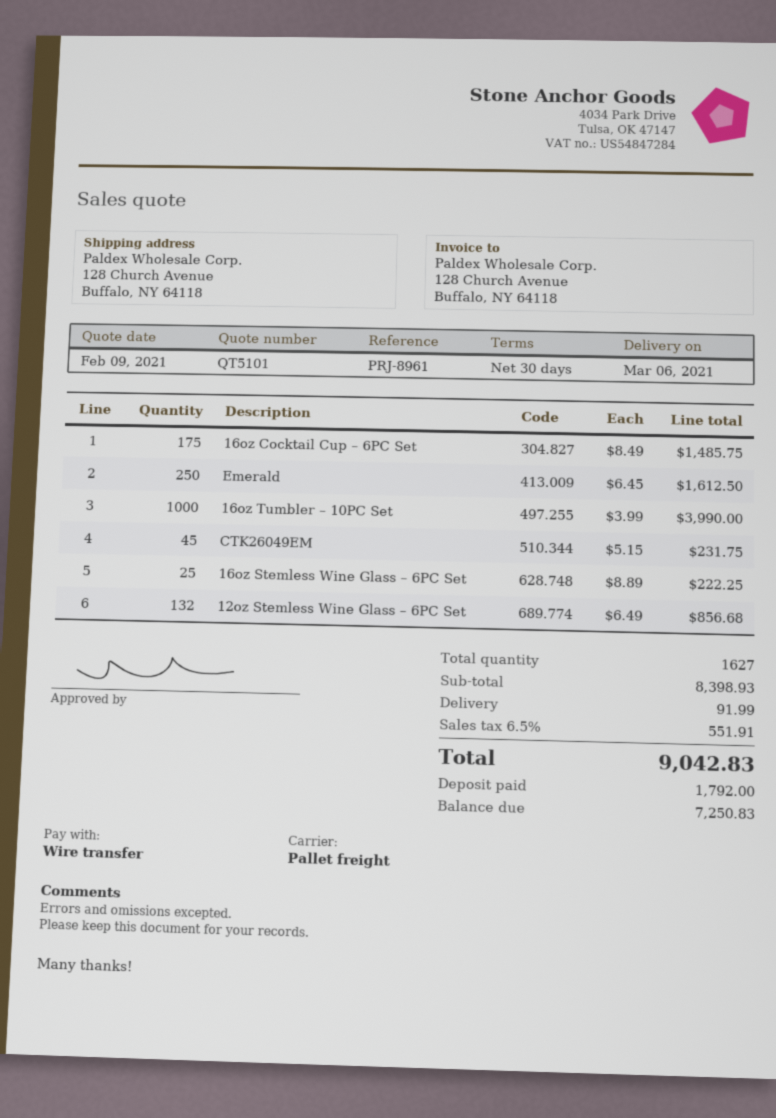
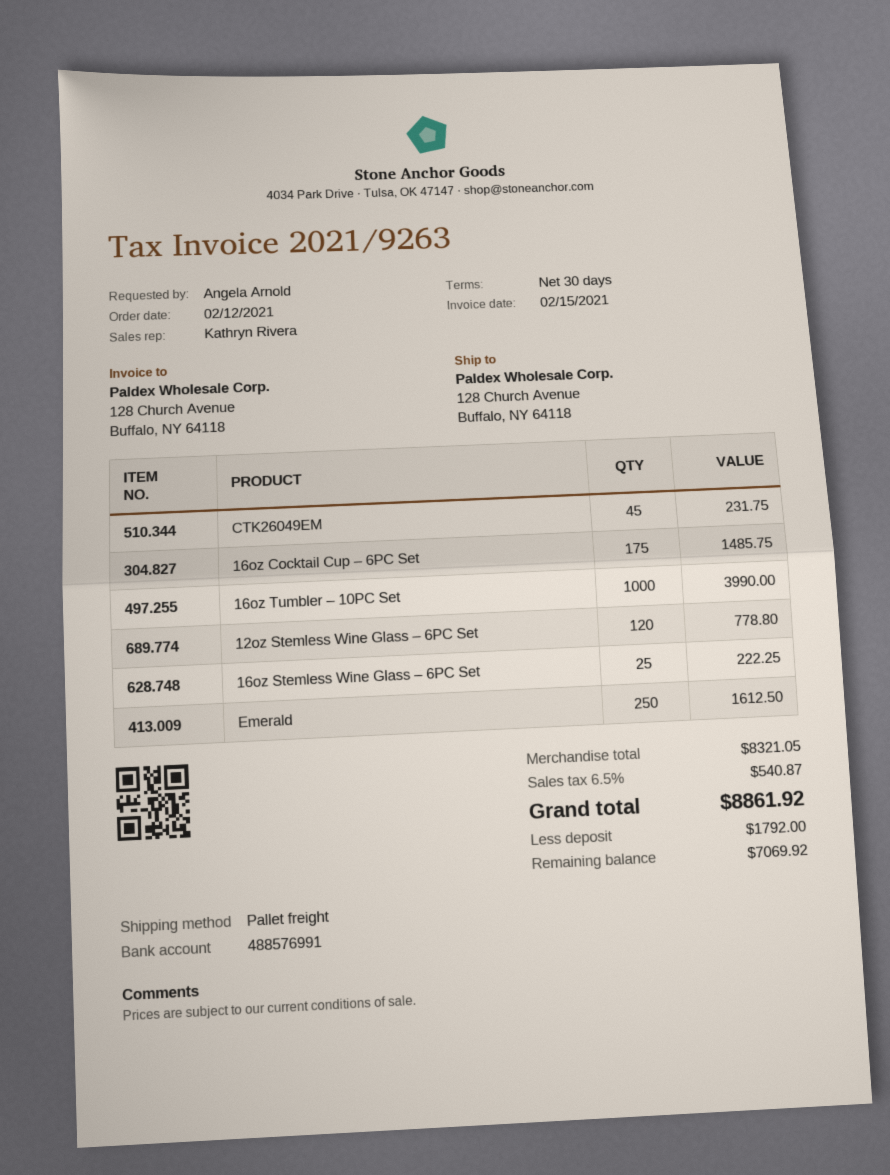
12oz Stemless Wine Glass – 6PC Set: 132 for 856.68 -> 120 for 778.80
subtotal: 8398.93 -> 8321.05
shipping: 91.99 -> none
tax: 6.5% = 551.91 -> 6.5% = 540.87
total: 9042.83 -> 8861.92
balance: 7250.83 -> 7069.92

